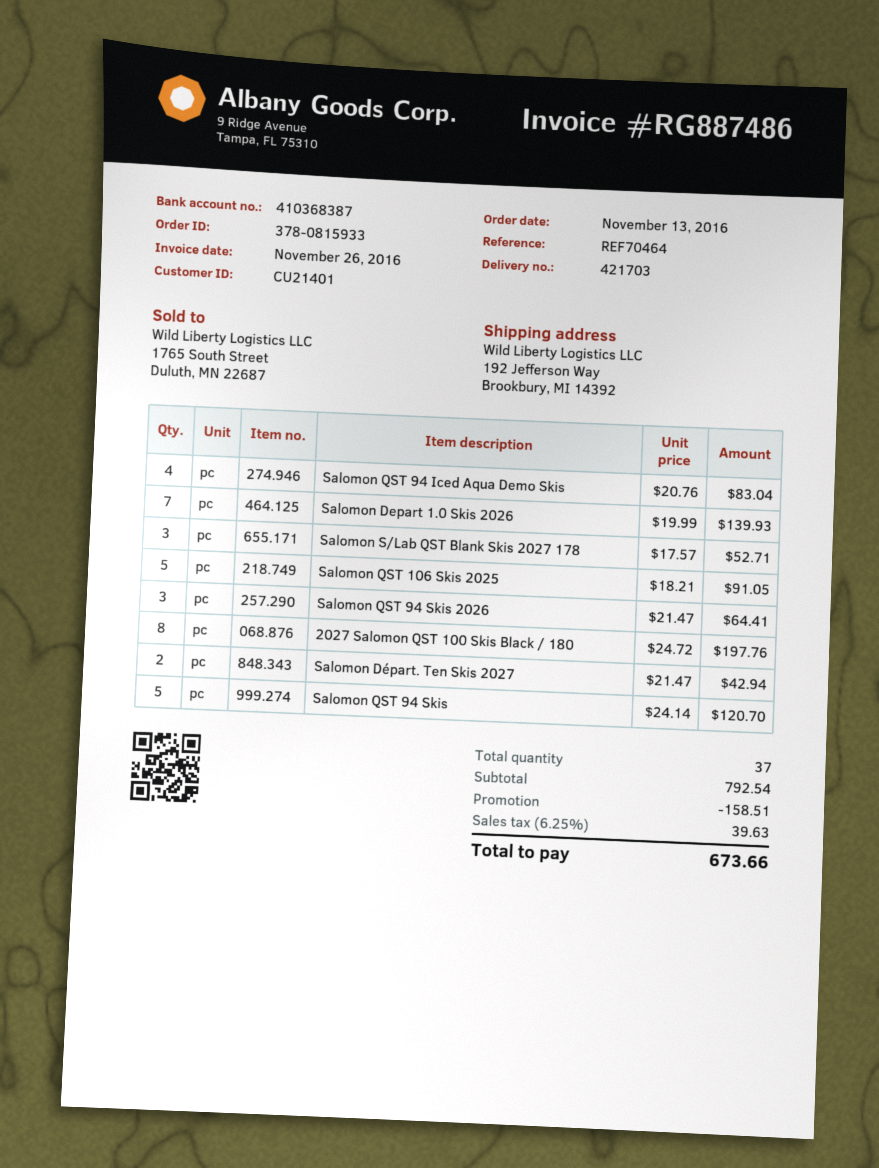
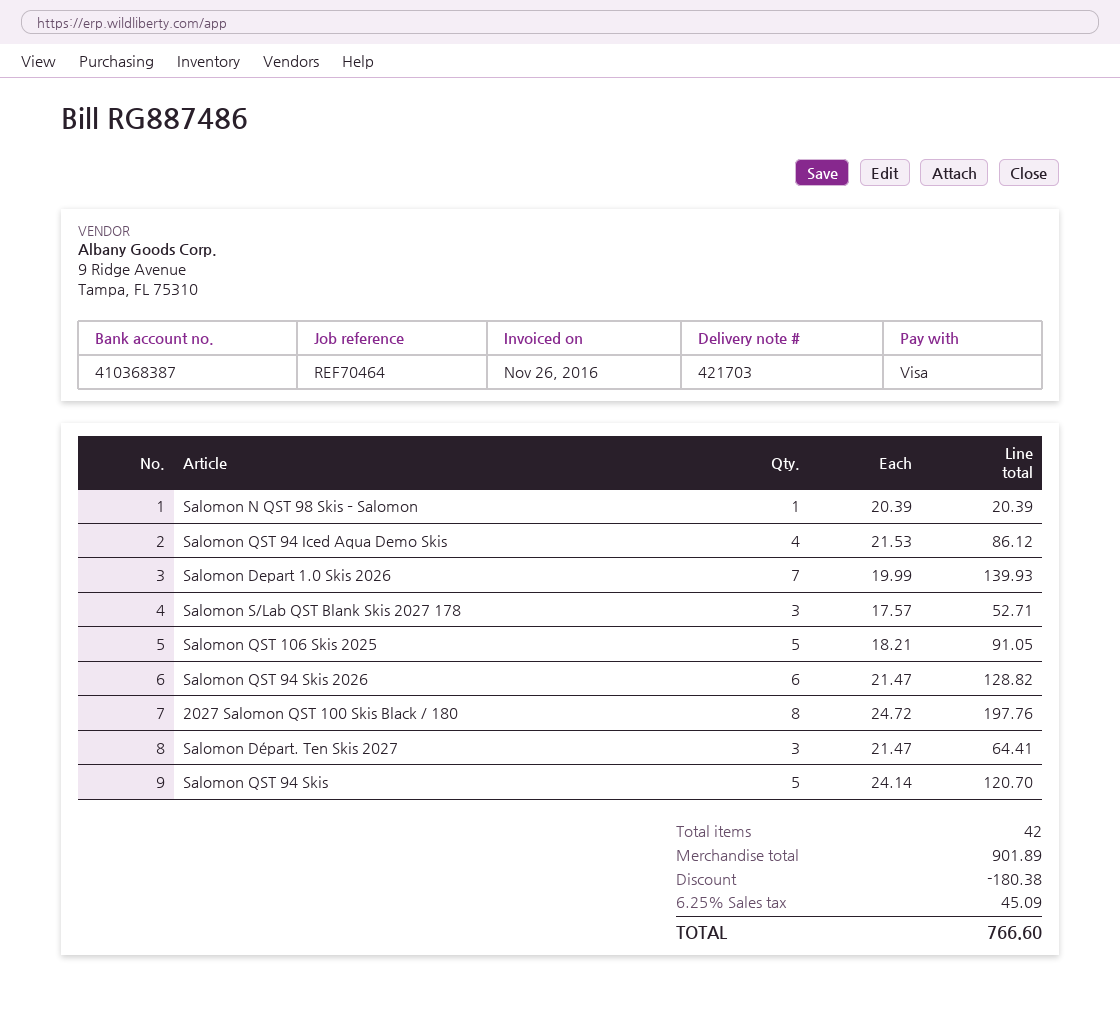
Salomon QST 94 Iced Aqua Demo Skis: 4 x 20.76 = 83.04 -> 4 x 21.53 = 86.12
Salomon QST 94 Skis 2026: 3 x 21.47 = 64.41 -> 6 x 21.47 = 128.82
Salomon Départ. Ten Skis 2027: 2 x 21.47 = 42.94 -> 3 x 21.47 = 64.41
Salomon N QST 98 Skis – Salomon: none -> 1 x 20.39 = 20.39
total quantity: 37 -> 42
subtotal: 792.54 -> 901.89
discount: 158.51 -> 180.38
tax: 6.25% = 39.63 -> 6.25% = 45.09
total: 673.66 -> 766.60

